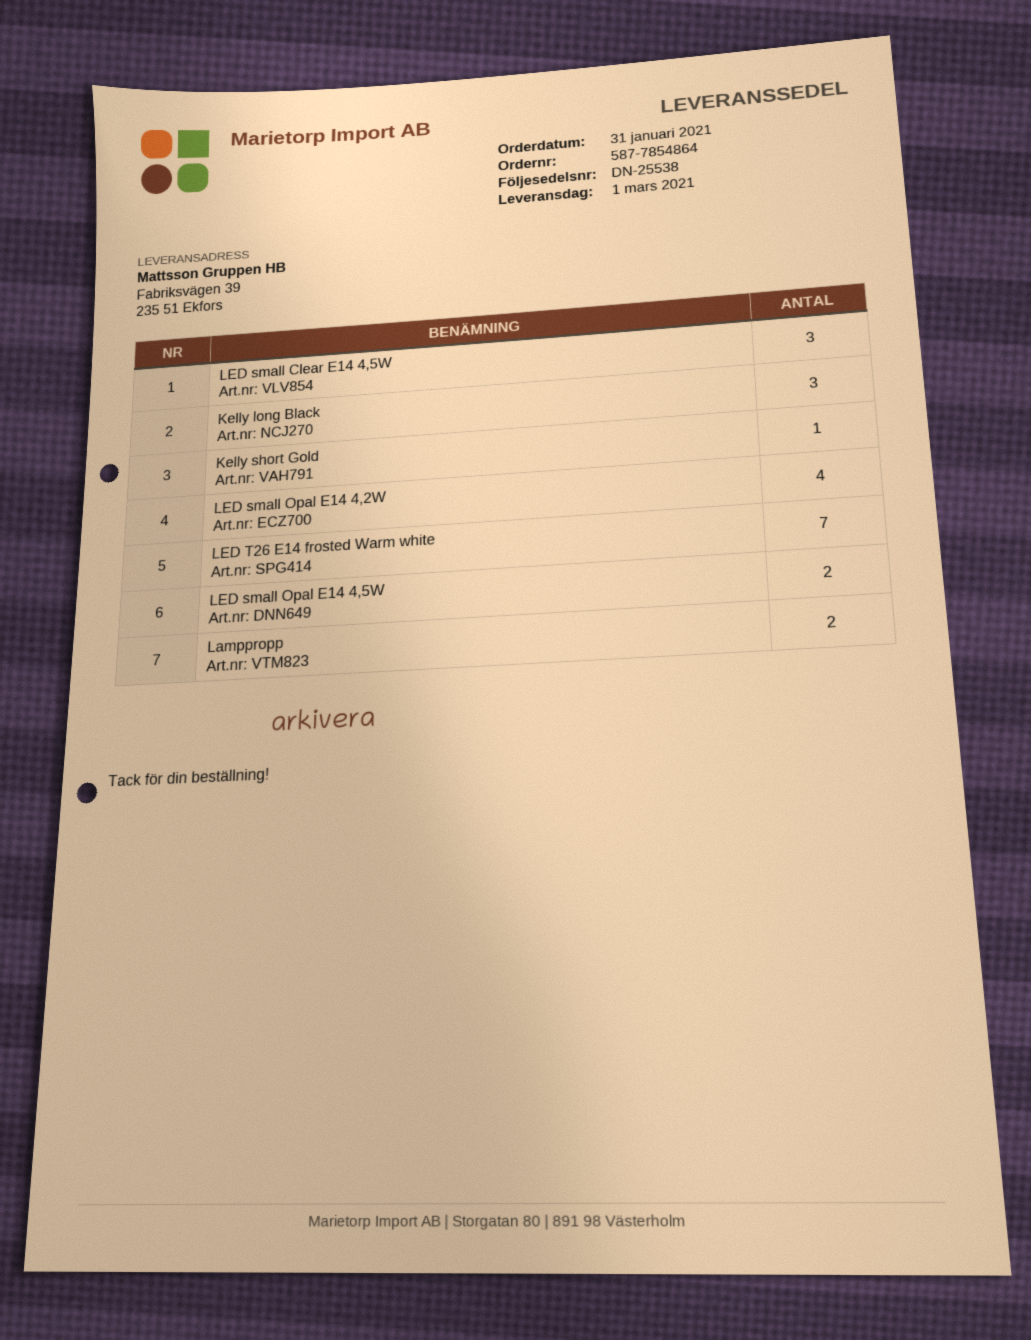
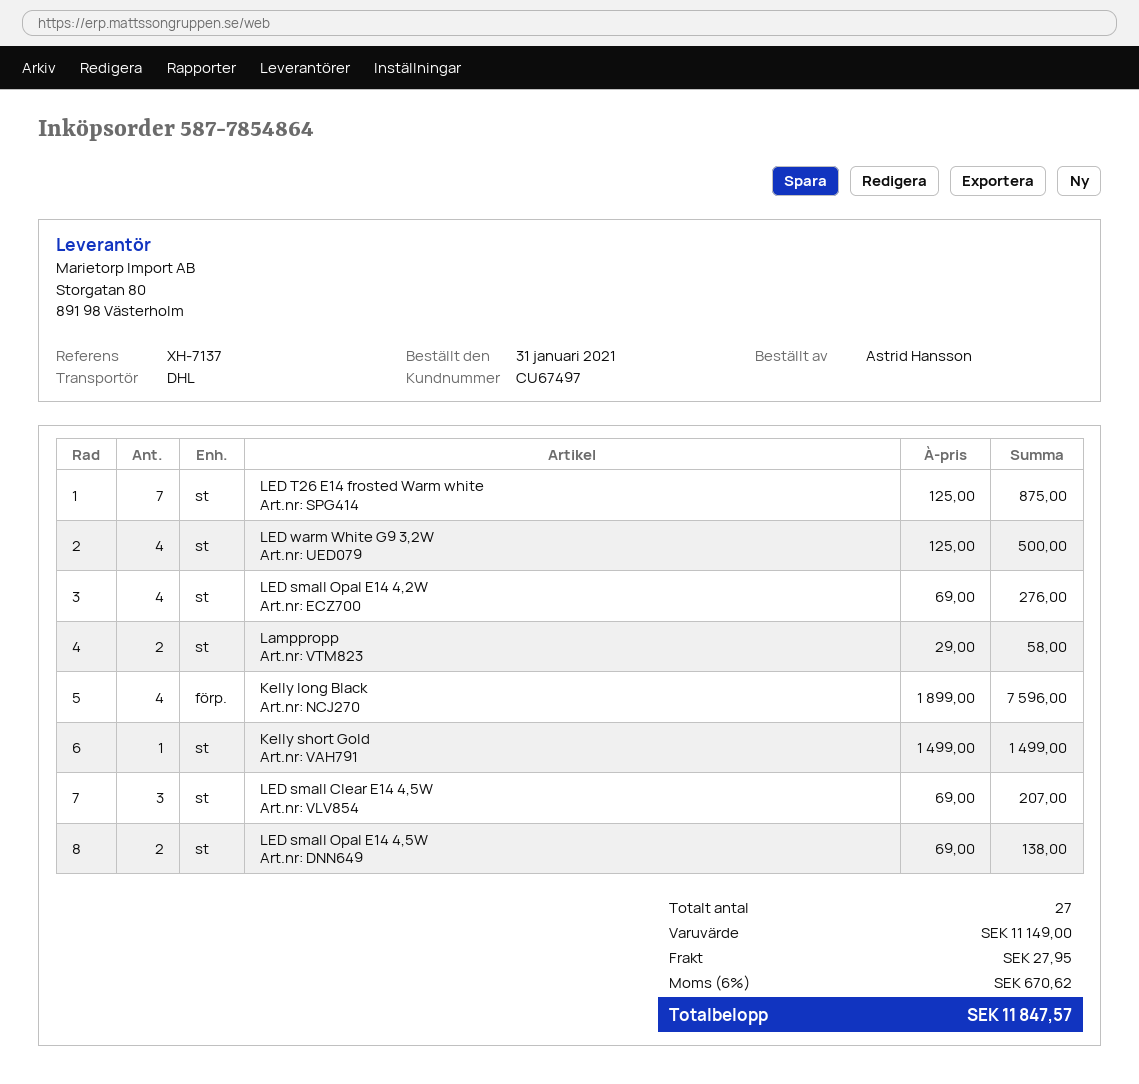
Kelly long Black: 3 -> 4
LED warm White G9 3,2W: none -> 4

